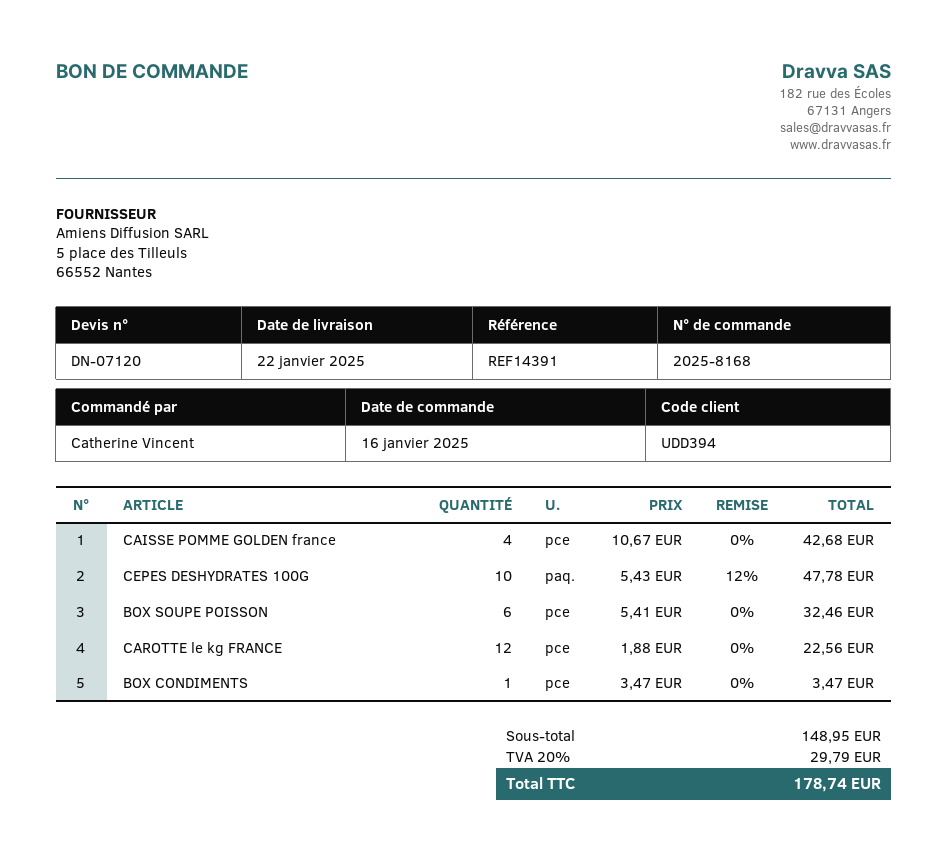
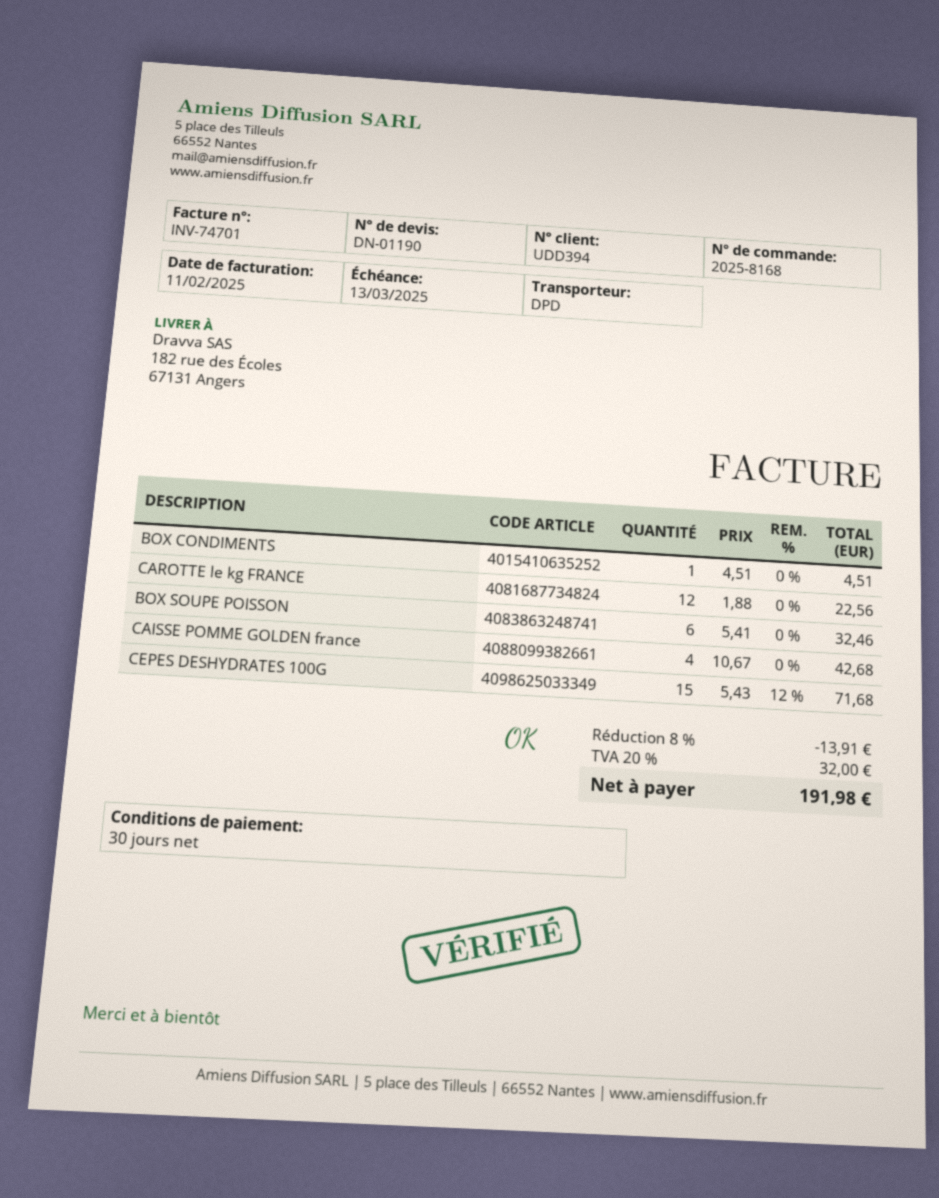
quote number: DN-07120 -> DN-01190
CEPES DESHYDRATES 100G: 10 x 5.43 - 12% = 47.78 -> 15 x 5.43 - 12% = 71.68
BOX CONDIMENTS: 1 x 3.47 = 3.47 -> 1 x 4.51 = 4.51
discount: none -> 8% = 13.91
tax: 20% = 29.79 -> 20% = 32.00
total: 178.74 -> 191.98

